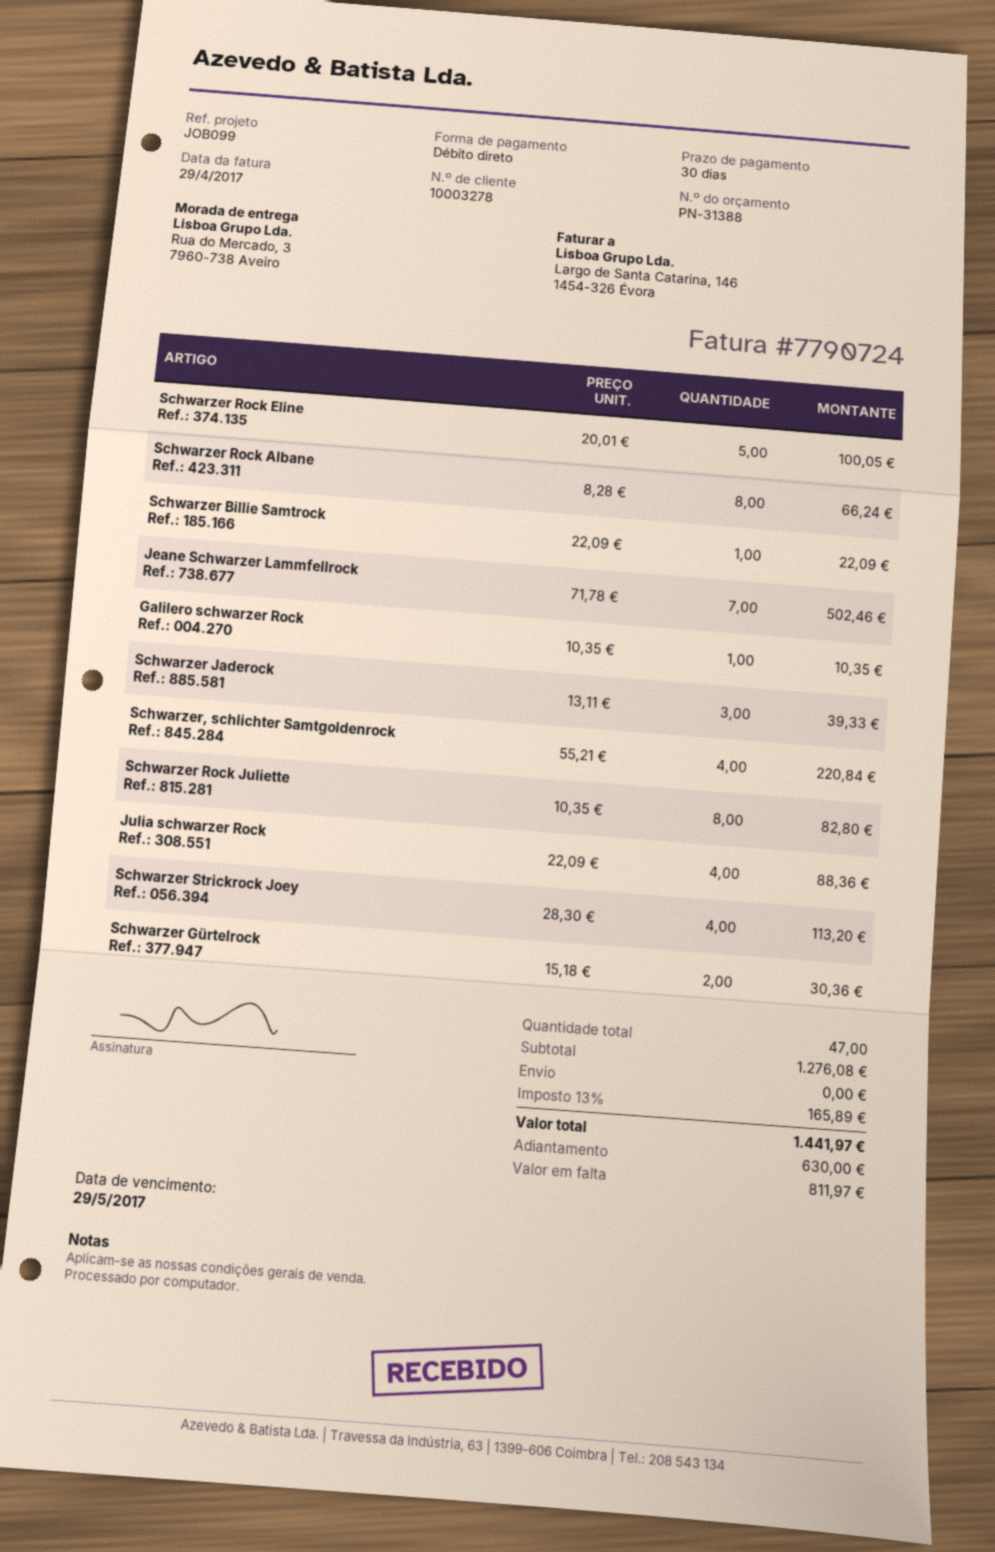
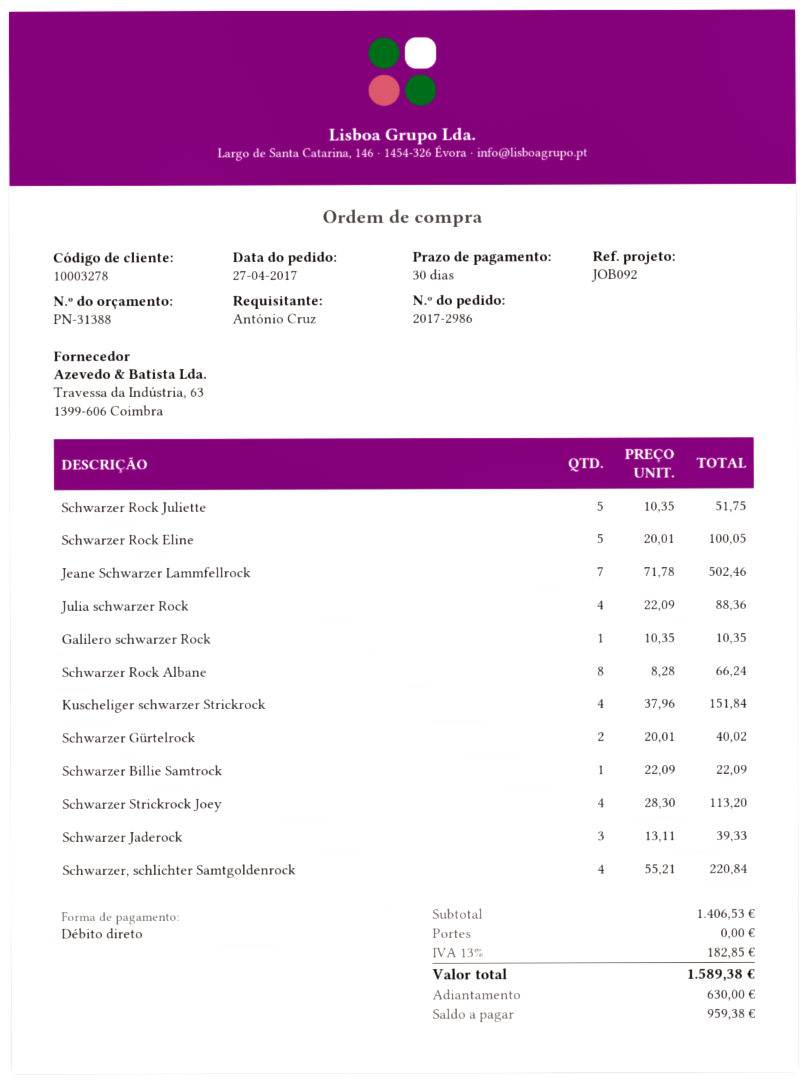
reference: JOB099 -> JOB092
Schwarzer Rock Juliette: 8 x 10.35 = 82.80 -> 5 x 10.35 = 51.75
Schwarzer Gürtelrock: 2 x 15.18 = 30.36 -> 2 x 20.01 = 40.02
Kuscheliger schwarzer Strickrock: none -> 4 x 37.96 = 151.84
subtotal: 1276.08 -> 1406.53
tax: 13% = 165.89 -> 13% = 182.85
total: 1441.97 -> 1589.38
balance: 811.97 -> 959.38

